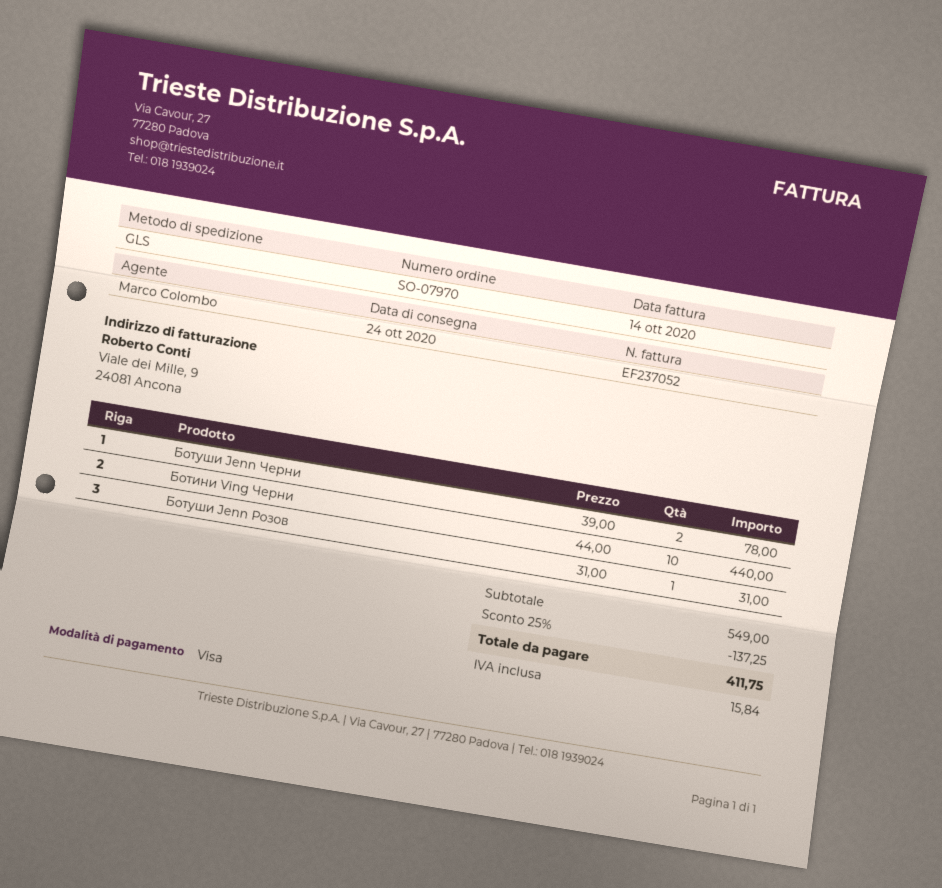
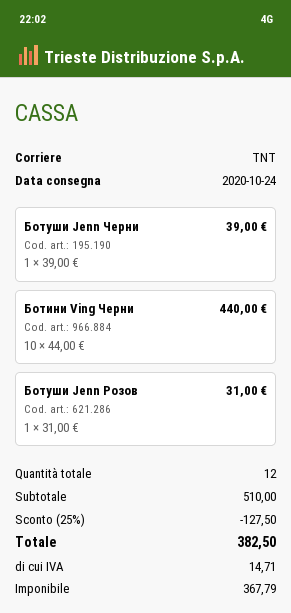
shipping method: GLS -> TNT
Ботуши Jenn Черни: 2 x 39.00 = 78.00 -> 1 x 39.00 = 39.00
subtotal: 549.00 -> 510.00
discount: 25% = 137.25 -> 25% = 127.50
tax: 15.84 -> 14.71
total: 411.75 -> 382.50

